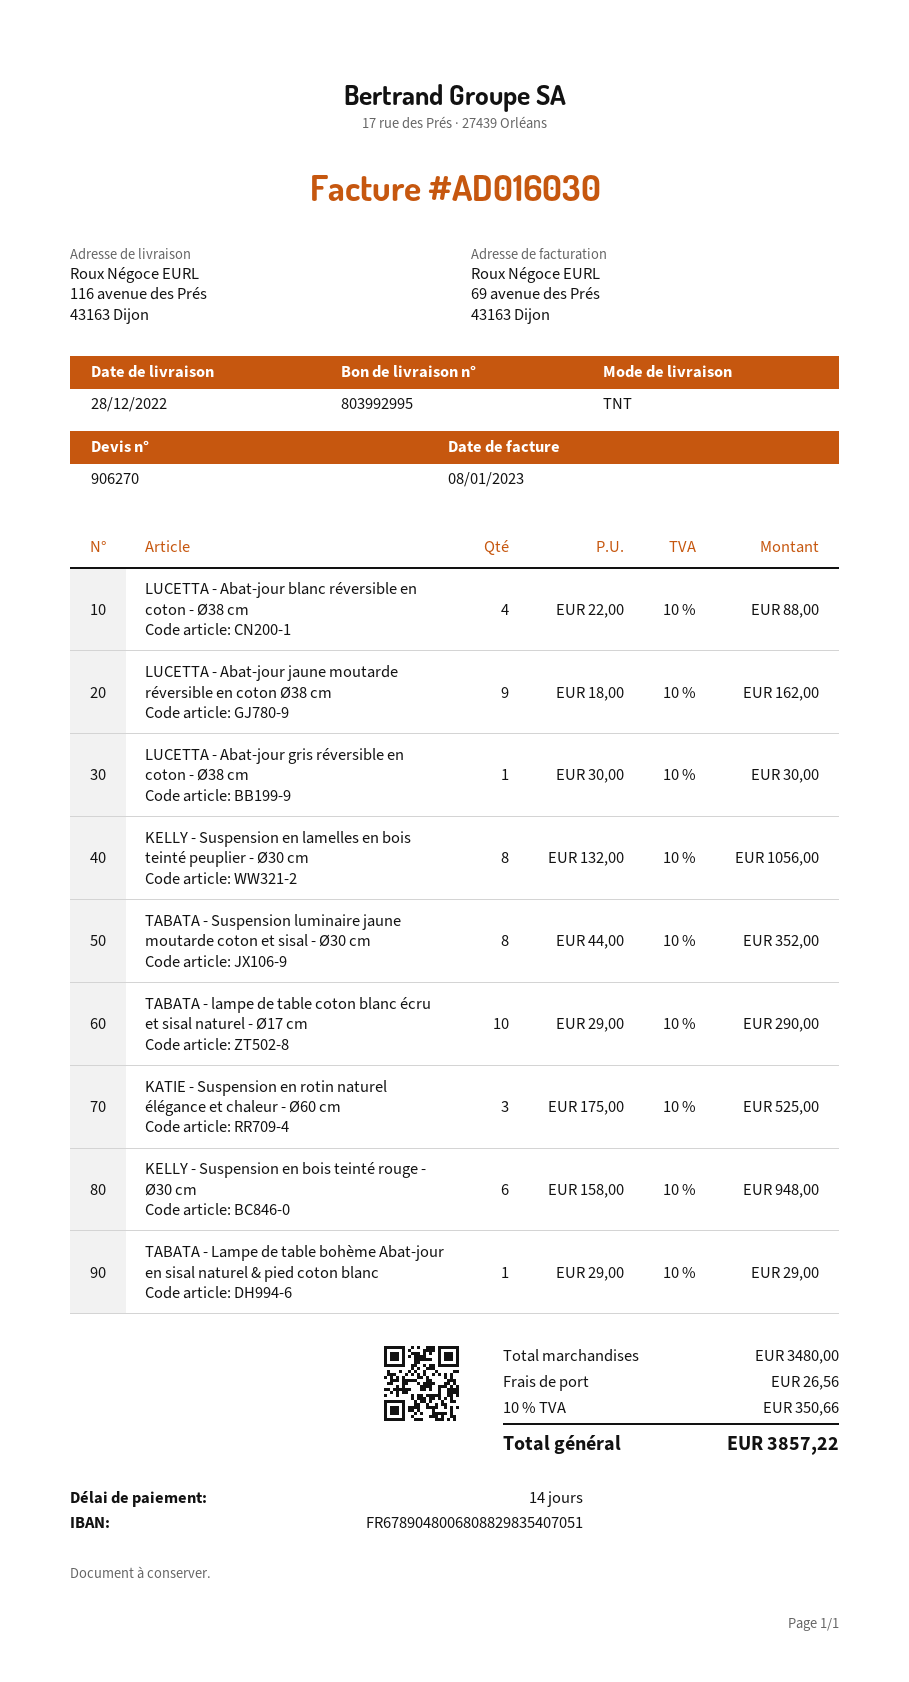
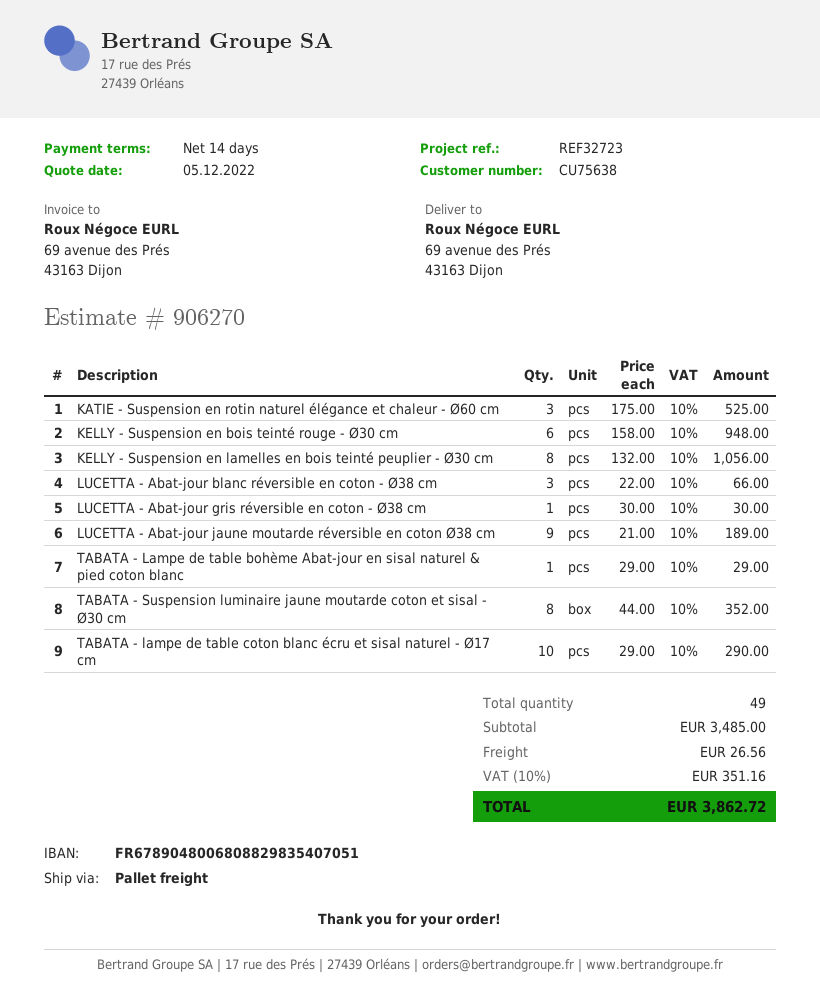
shipping method: TNT -> pallet freight
ship to: 116 avenue des Prés, 43163 Dijon -> 69 avenue des Prés, 43163 Dijon
LUCETTA - Abat-jour blanc réversible en coton - Ø38 cm: 4 x 22.00 = 88.00 -> 3 x 22.00 = 66.00
LUCETTA - Abat-jour jaune moutarde réversible en coton Ø38 cm: 9 x 18.00 = 162.00 -> 9 x 21.00 = 189.00
subtotal: 3480.00 -> 3485.00
tax: 10% = 350.66 -> 10% = 351.16
total: 3857.22 -> 3862.72

